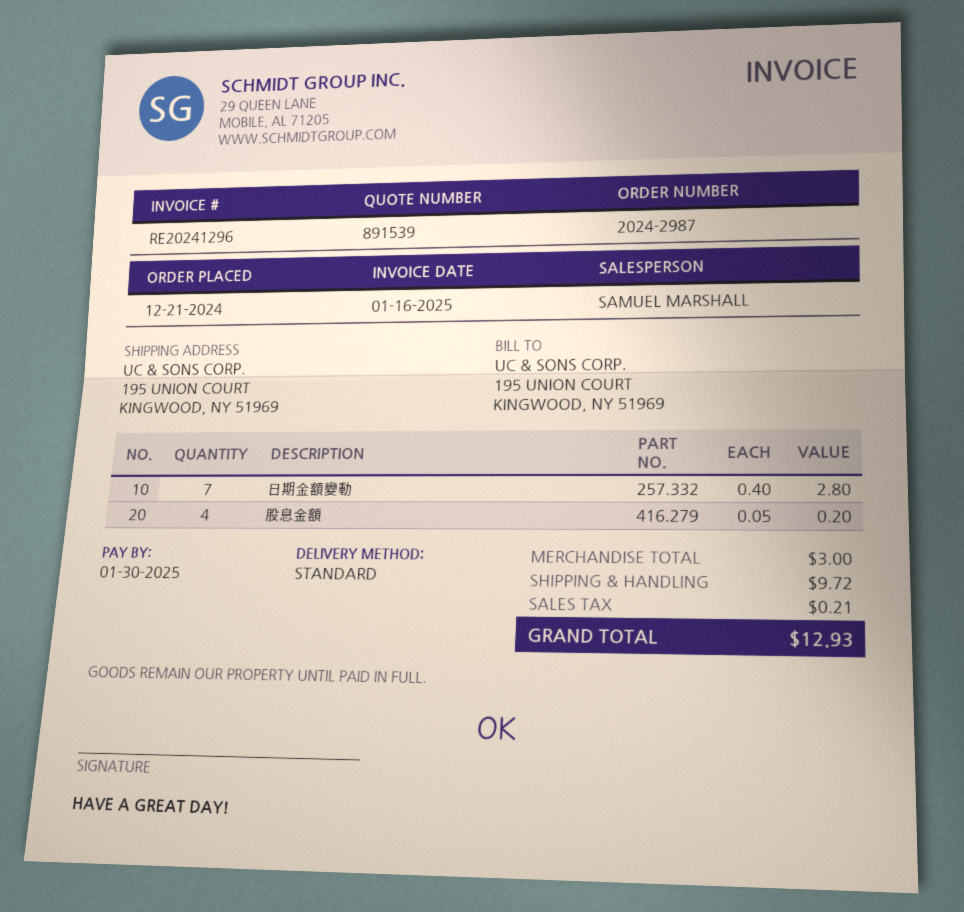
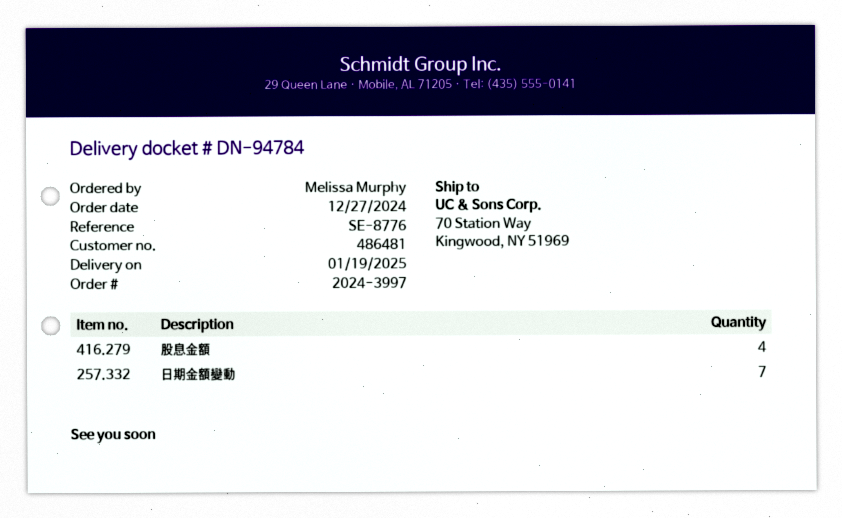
order number: 2024-2987 -> 2024-3997
order date: 2024-12-21 -> 2024-12-27
ship to: 195 UNION COURT, KINGWOOD, NY 51969 -> 70 Station Way, Kingwood, NY 51969

